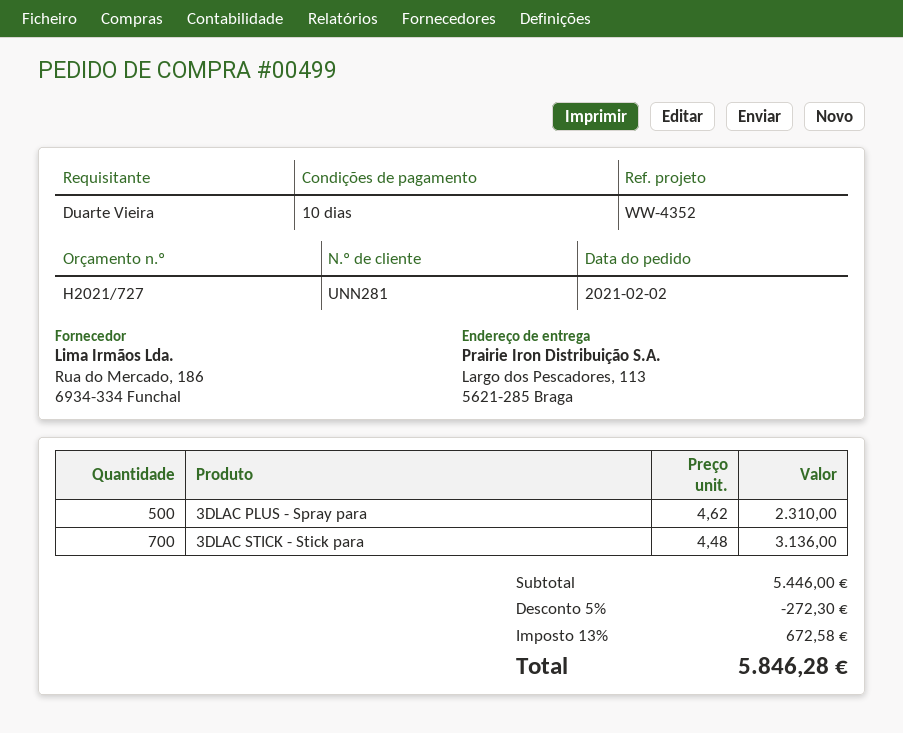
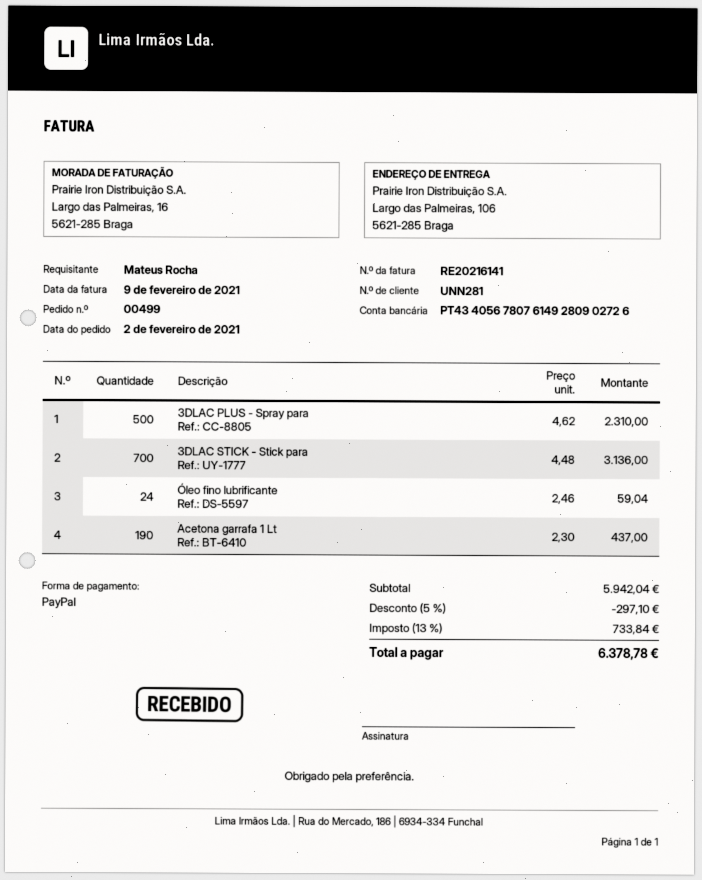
ordered by: Duarte Vieira -> Mateus Rocha
ship to: Largo dos Pescadores, 113, 5621-285 Braga -> Largo das Palmeiras, 106, 5621-285 Braga
Óleo fino lubrificante: none -> 24 x 2.46 = 59.04
Acetona garrafa 1 Lt: none -> 190 x 2.30 = 437.00
subtotal: 5446.00 -> 5942.04
discount: 5% = 272.30 -> 5% = 297.10
tax: 13% = 672.58 -> 13% = 733.84
total: 5846.28 -> 6378.78

